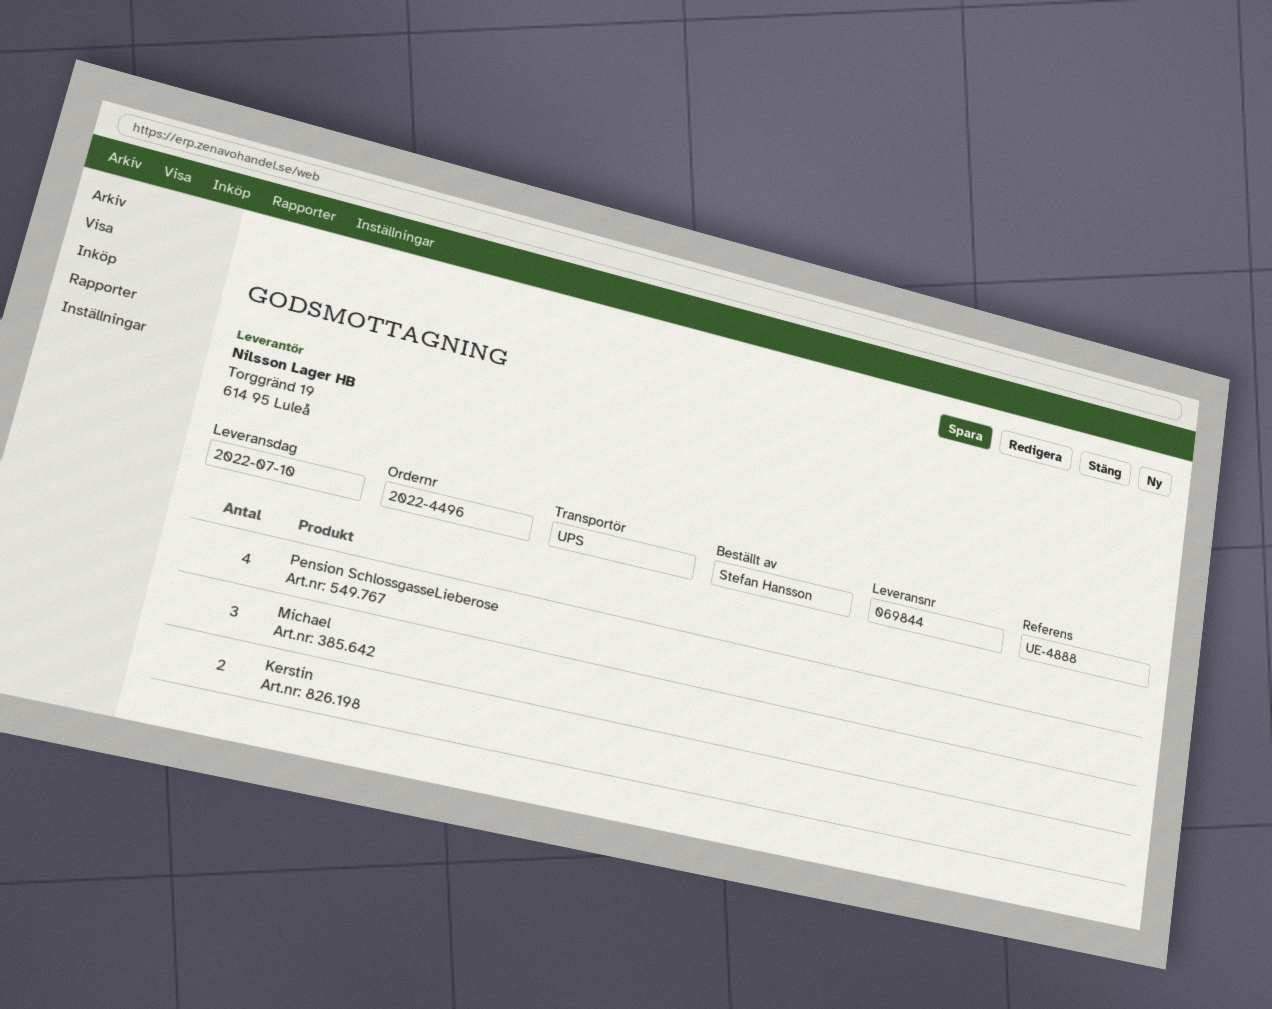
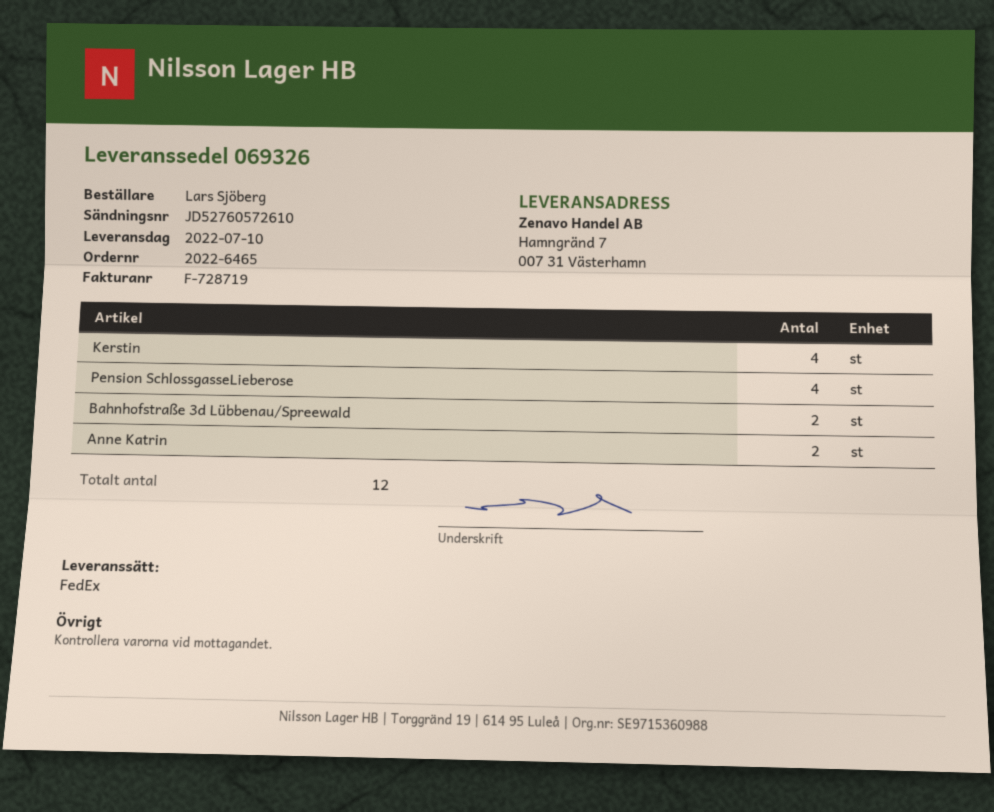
order number: 2022-4496 -> 2022-6465
delivery note number: 069844 -> 069326
ordered by: Stefan Hansson -> Lars Sjöberg
shipping method: UPS -> FedEx
Michael: 3 -> none
Kerstin: 2 -> 4
Bahnhofstraße 3d Lübbenau/Spreewald: none -> 2
Anne Katrin: none -> 2

